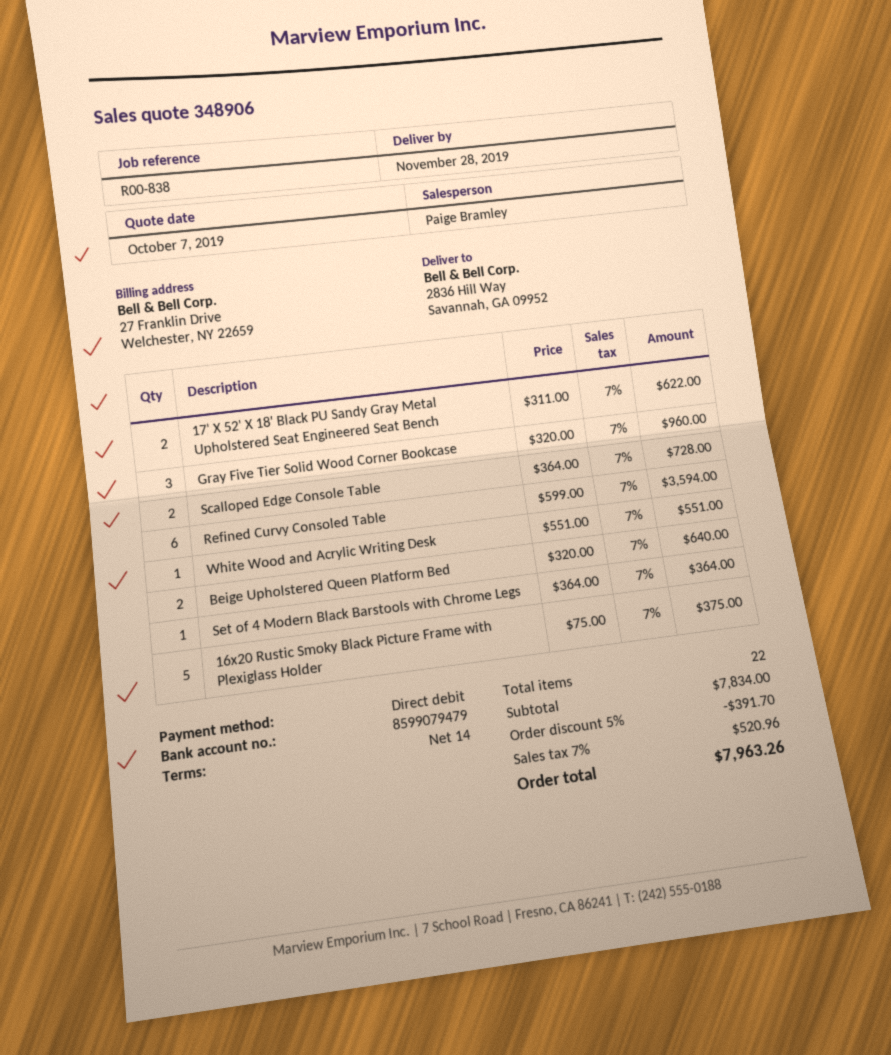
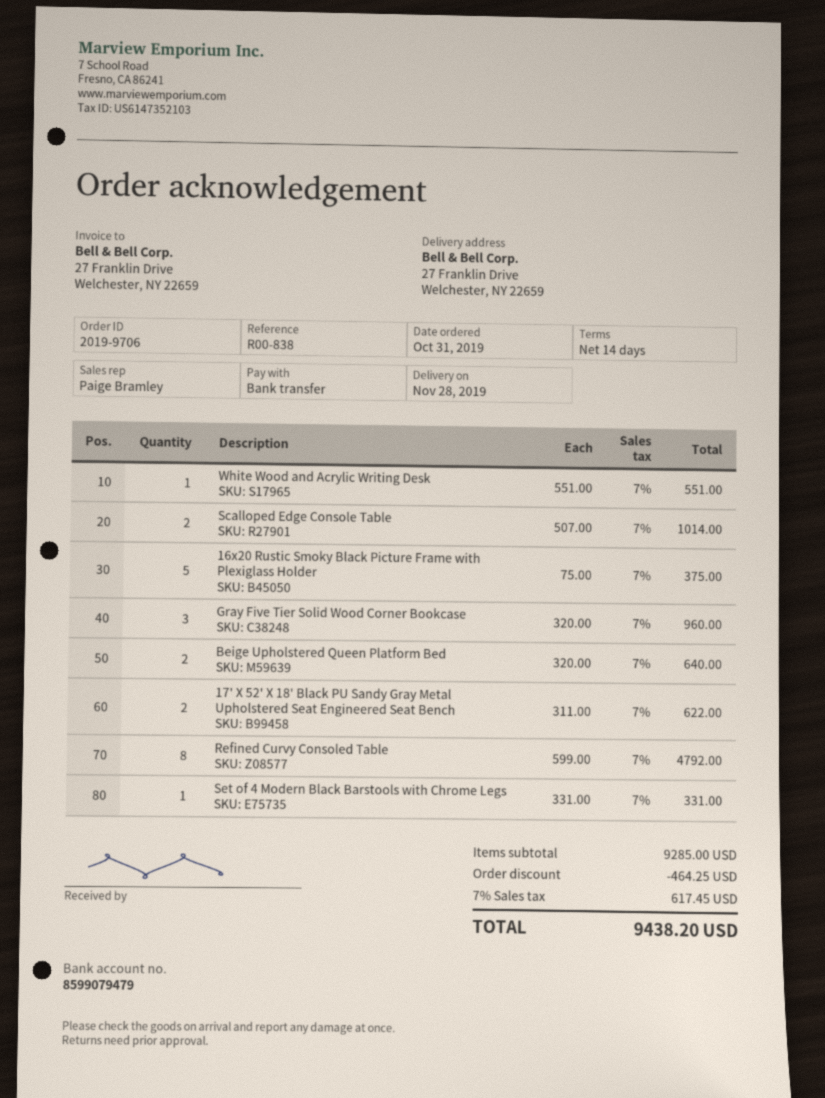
payment method: direct debit -> bank transfer
ship to: 2836 Hill Way, Savannah, GA 09952 -> 27 Franklin Drive, Welchester, NY 22659
Scalloped Edge Console Table: 2 x 364.00 = 728.00 -> 2 x 507.00 = 1014.00
Refined Curvy Consoled Table: 6 x 599.00 = 3594.00 -> 8 x 599.00 = 4792.00
Set of 4 Modern Black Barstools with Chrome Legs: 1 x 364.00 = 364.00 -> 1 x 331.00 = 331.00
subtotal: 7834.00 -> 9285.00
discount: 391.70 -> 464.25
tax: 7% = 520.96 -> 7% = 617.45
total: 7963.26 -> 9438.20

